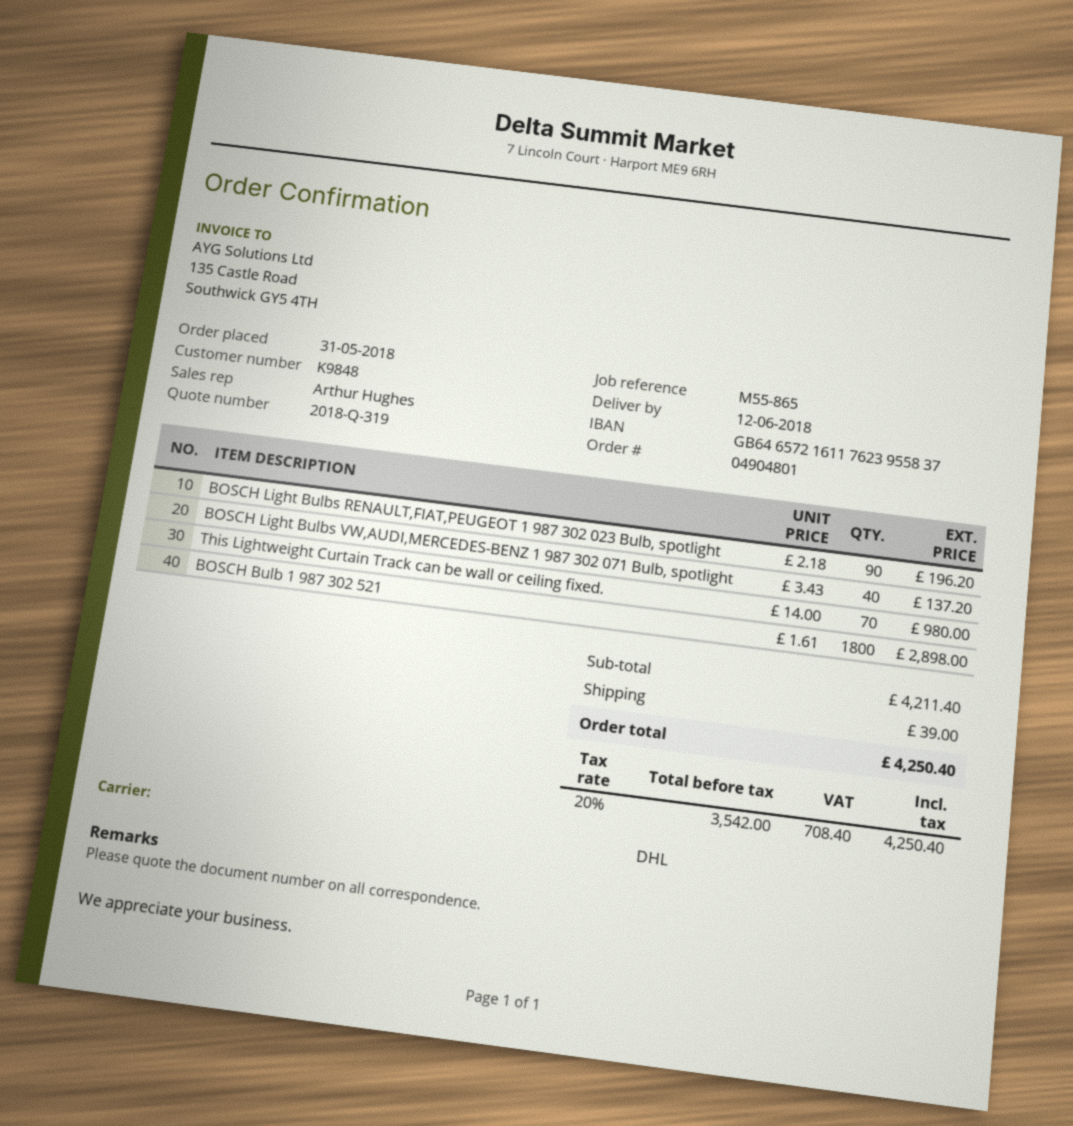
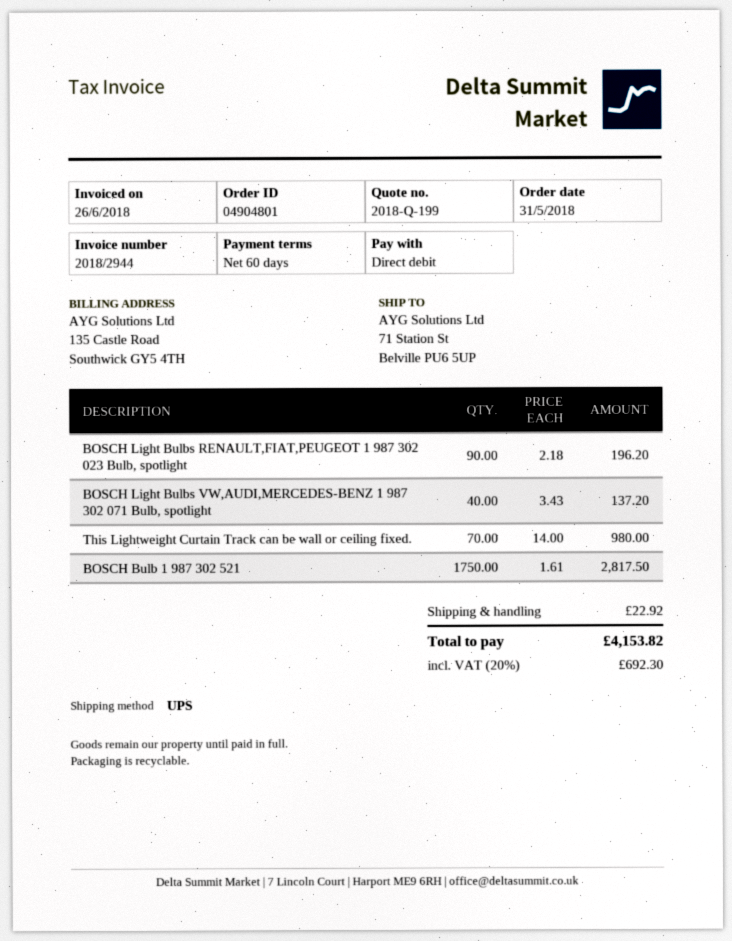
quote number: 2018-Q-319 -> 2018-Q-199
shipping method: DHL -> UPS
BOSCH Bulb 1 987 302 521: 1800 x 1.61 = 2898.00 -> 1750 x 1.61 = 2817.50
shipping: 39.00 -> 22.92
tax: 20% = 708.40 -> 20% = 692.30
total: 4250.40 -> 4153.82

